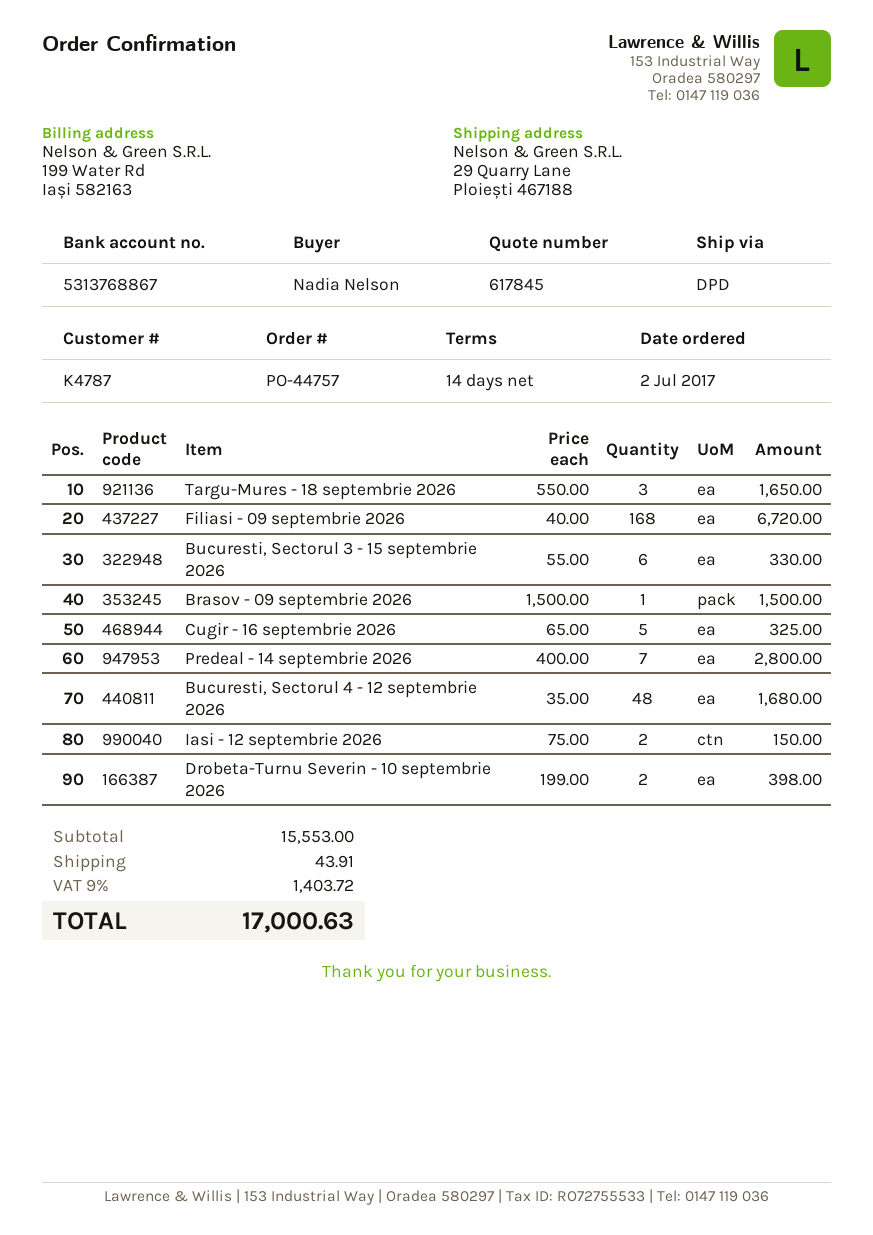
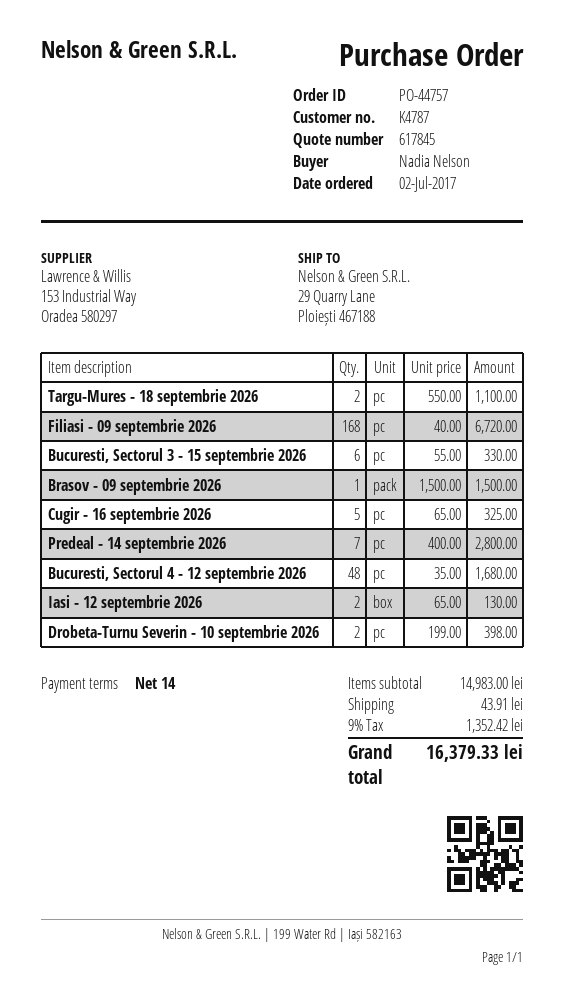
Targu-Mures - 18 septembrie 2026: 3 x 550.00 = 1650.00 -> 2 x 550.00 = 1100.00
Iasi - 12 septembrie 2026: 2 x 75.00 = 150.00 -> 2 x 65.00 = 130.00
subtotal: 15553.00 -> 14983.00
tax: 9% = 1403.72 -> 9% = 1352.42
total: 17000.63 -> 16379.33

